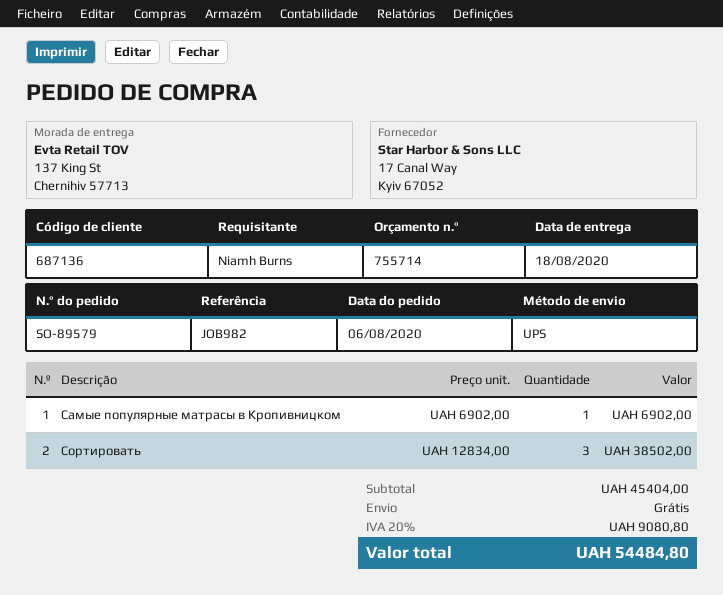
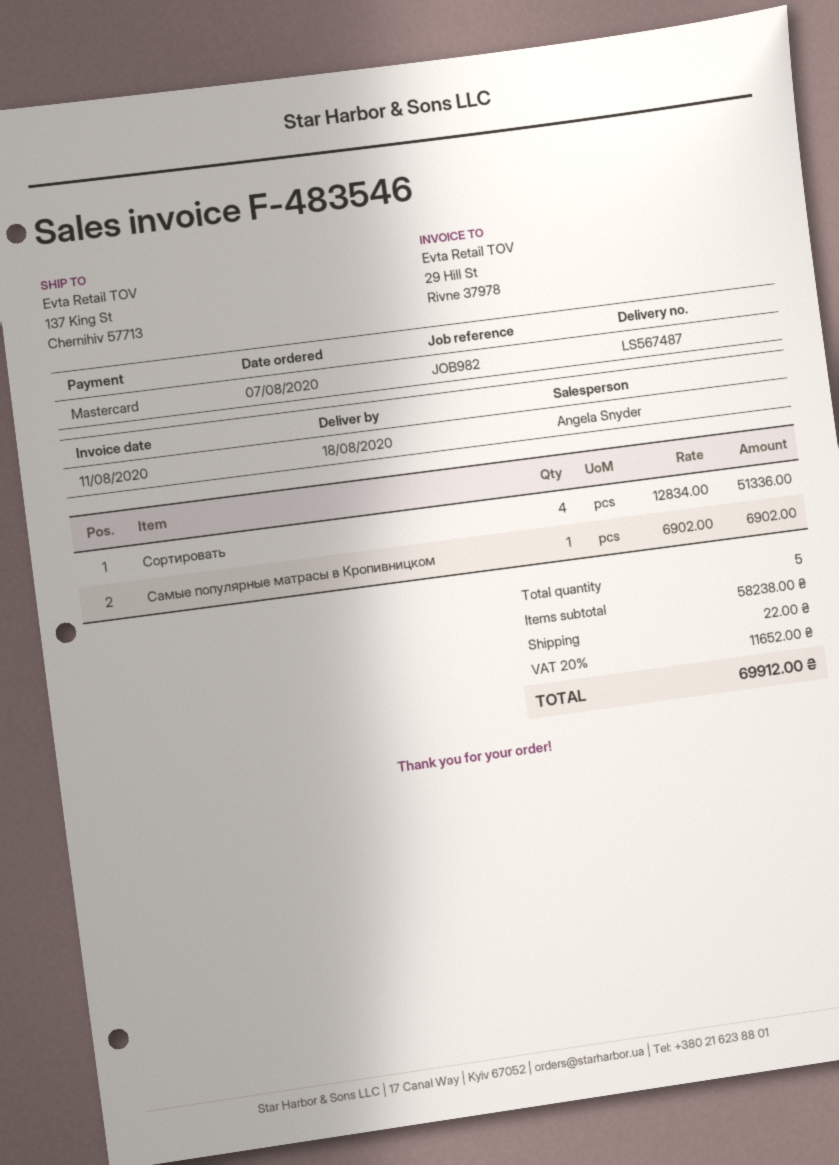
order date: 2020-08-06 -> 2020-08-07
Сортировать: 3 x 12834.00 = 38502.00 -> 4 x 12834.00 = 51336.00
subtotal: 45404.00 -> 58238.00
shipping: 0.00 -> 22.00
tax: 20% = 9080.80 -> 20% = 11652.00
total: 54484.80 -> 69912.00

